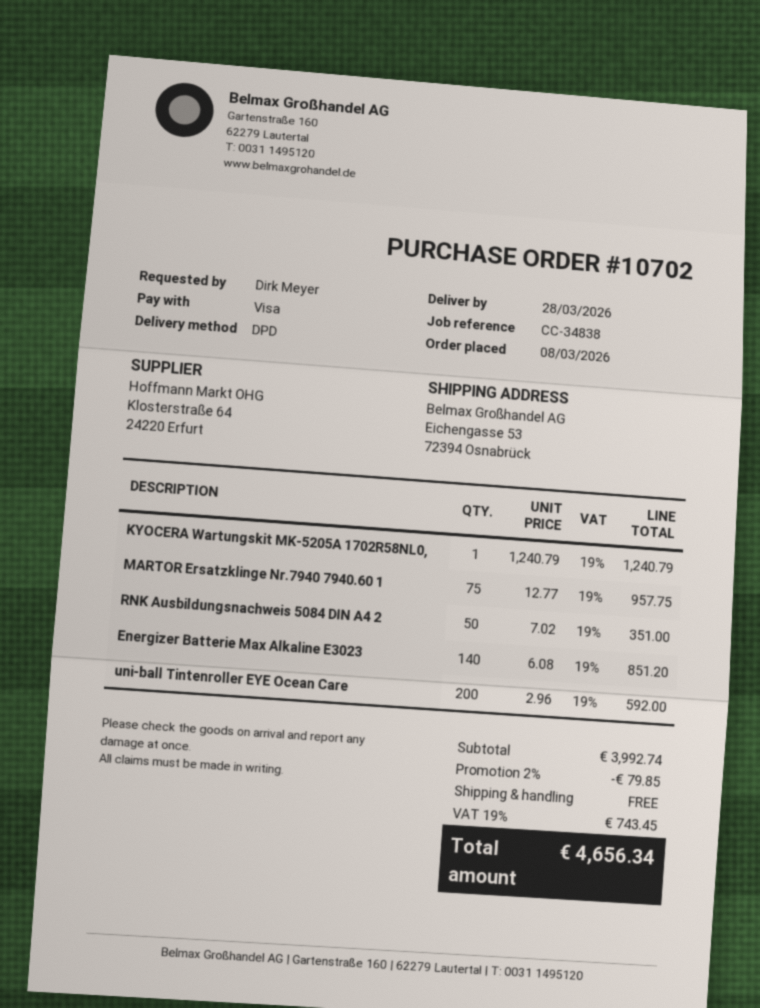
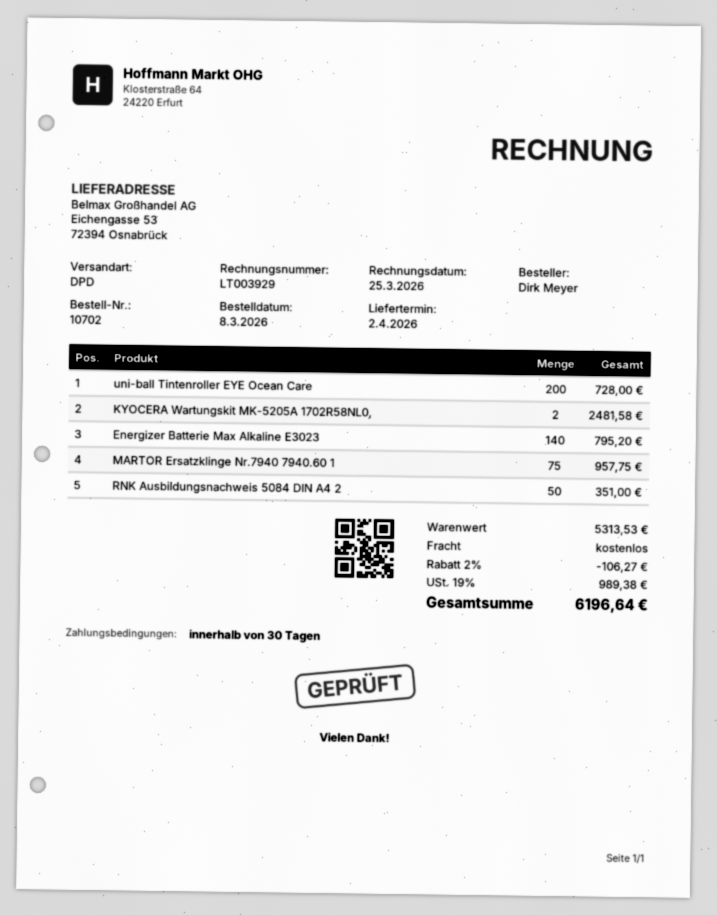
delivery date: 2026-03-28 -> 2026-04-02
KYOCERA Wartungskit MK-5205A 1702R58NL0,: 1 for 1240.79 -> 2 for 2481.58
Energizer Batterie Max Alkaline E3023: 140 for 851.20 -> 140 for 795.20
uni-ball Tintenroller EYE Ocean Care: 200 for 592.00 -> 200 for 728.00
subtotal: 3992.74 -> 5313.53
discount: 2% = 79.85 -> 2% = 106.27
tax: 19% = 743.45 -> 19% = 989.38
total: 4656.34 -> 6196.64

